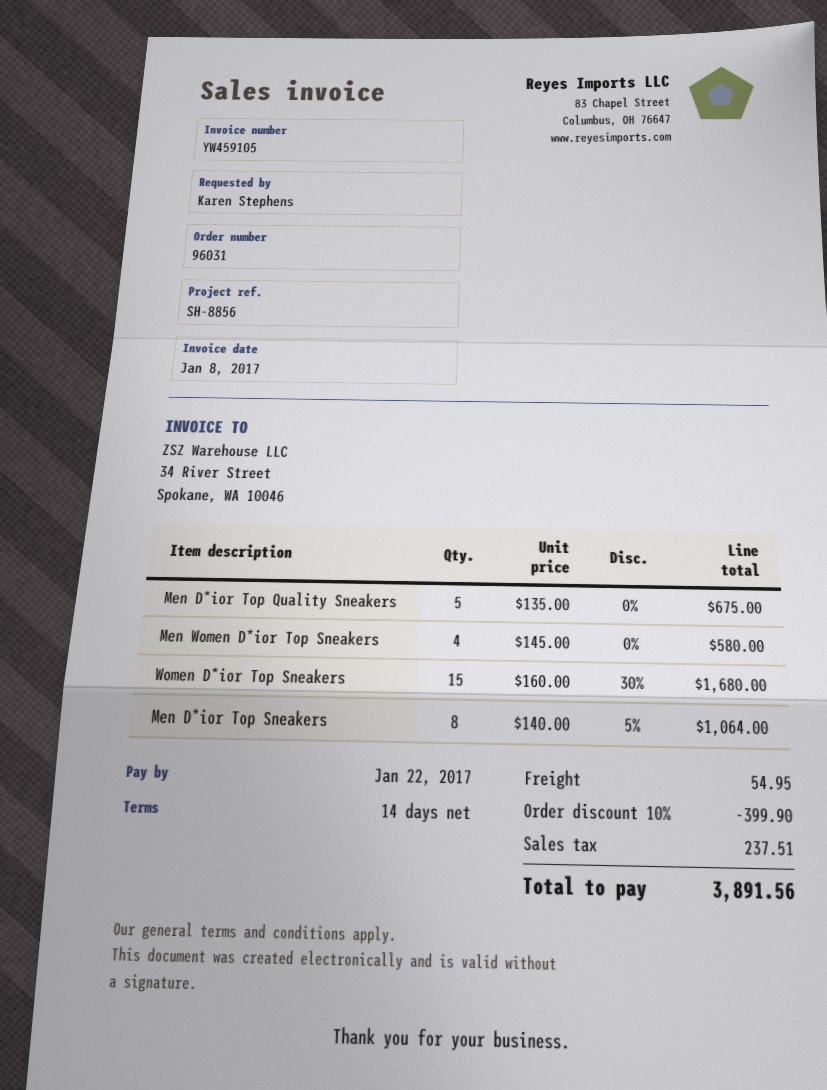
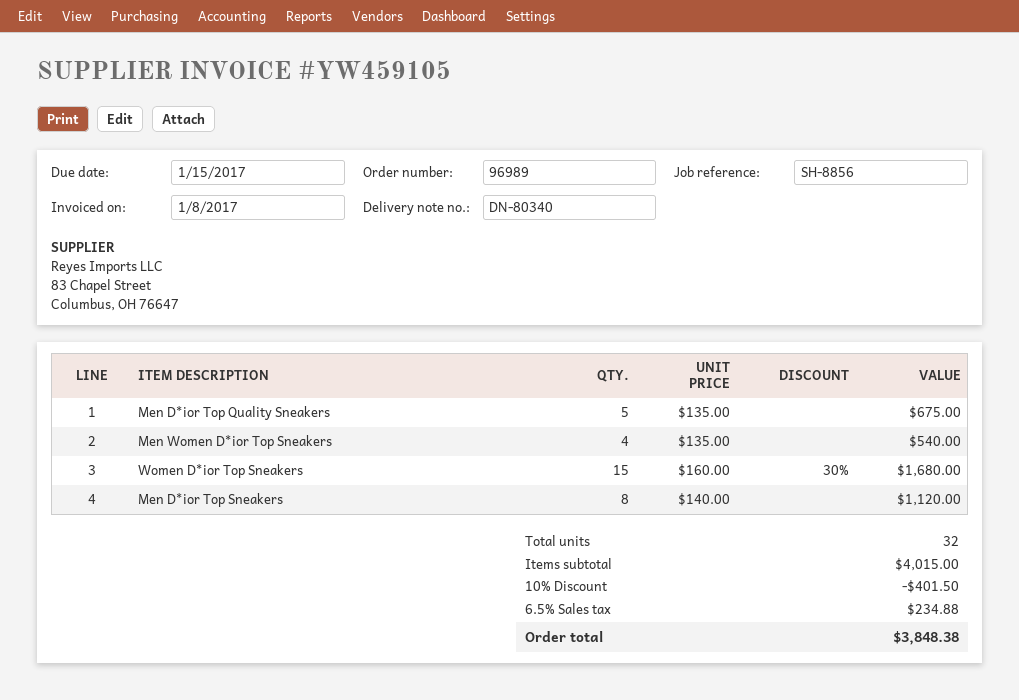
order number: 96031 -> 96989
due date: 2017-01-22 -> 2017-01-15
Men Women D*ior Top Sneakers: 4 x 145.00 = 580.00 -> 4 x 135.00 = 540.00
Men D*ior Top Sneakers: 8 x 140.00 - 5% = 1064.00 -> 8 x 140.00 = 1120.00
discount: 10% = 399.90 -> 10% = 401.50
shipping: 54.95 -> none
tax: 237.51 -> 234.88
total: 3891.56 -> 3848.38

